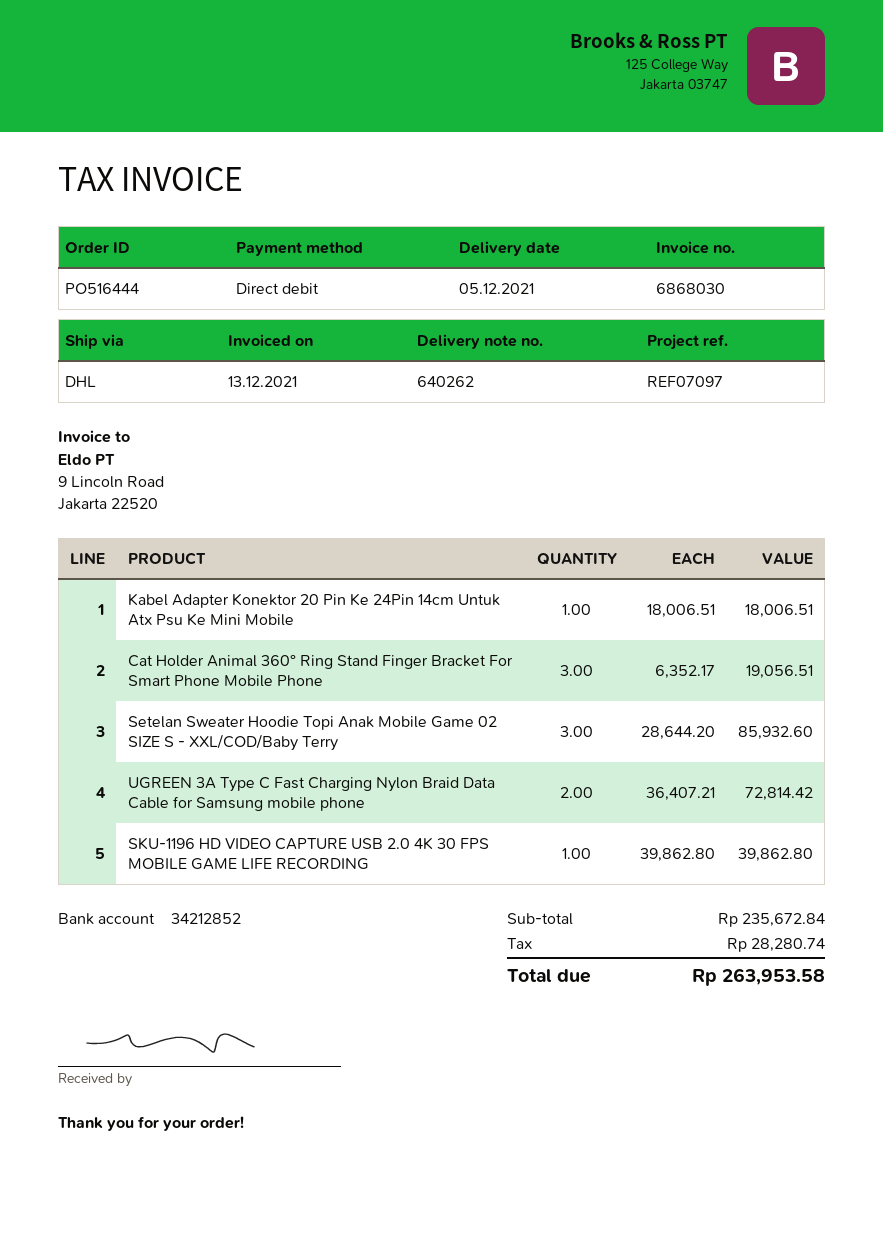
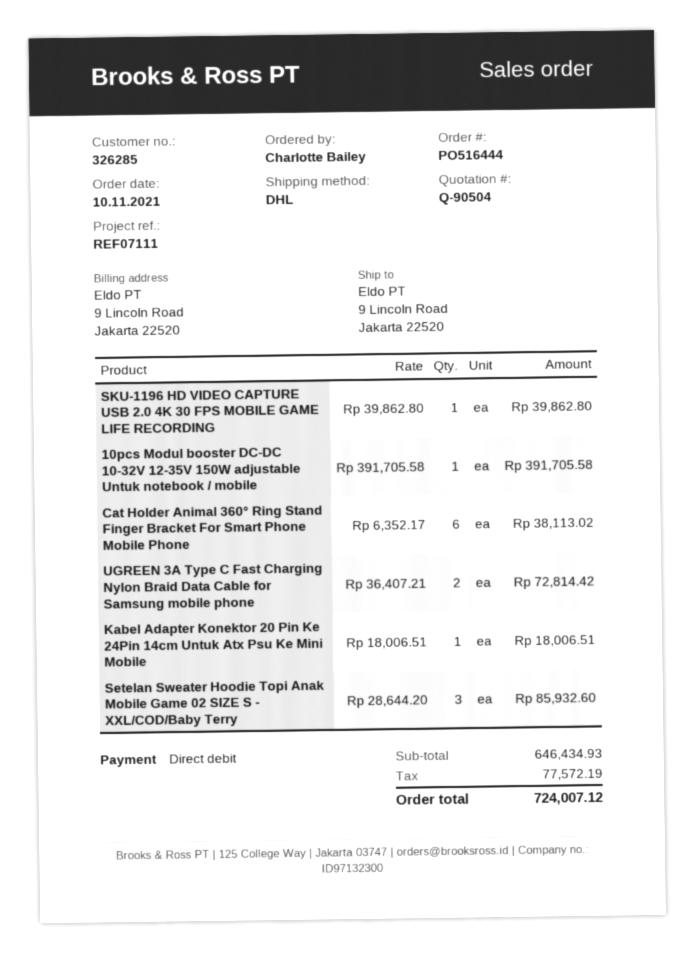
reference: REF07097 -> REF07111
Cat Holder Animal 360° Ring Stand Finger Bracket For Smart Phone Mobile Phone: 3 x 6352.17 = 19056.51 -> 6 x 6352.17 = 38113.02
10pcs Modul booster DC-DC 10-32V 12-35V 150W adjustable Untuk notebook / mobile: none -> 1 x 391705.58 = 391705.58
subtotal: 235672.84 -> 646434.93
tax: 28280.74 -> 77572.19
total: 263953.58 -> 724007.12

